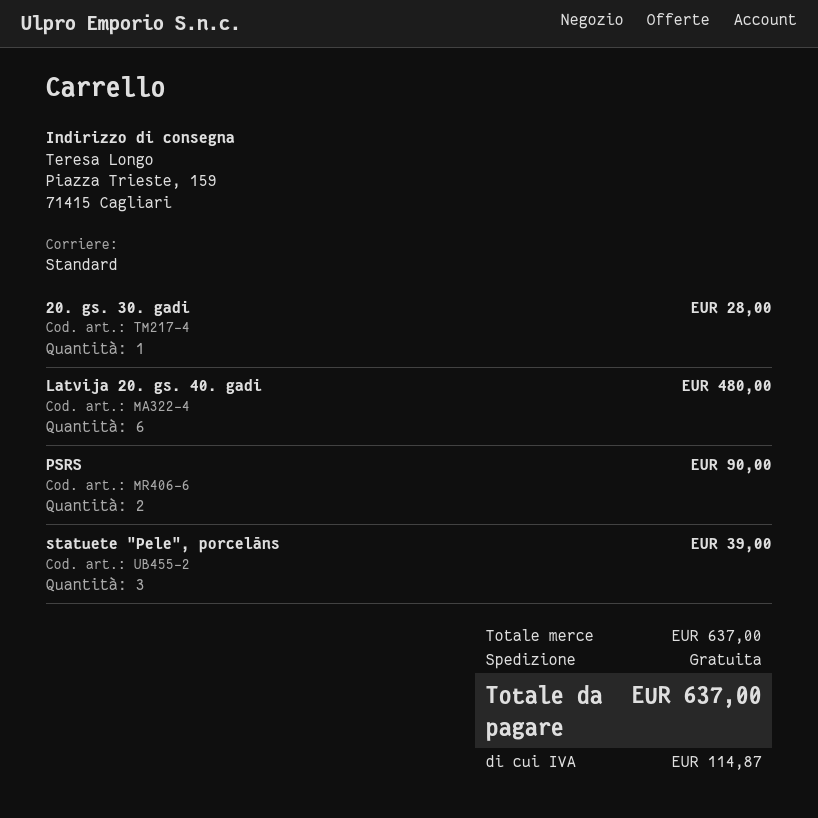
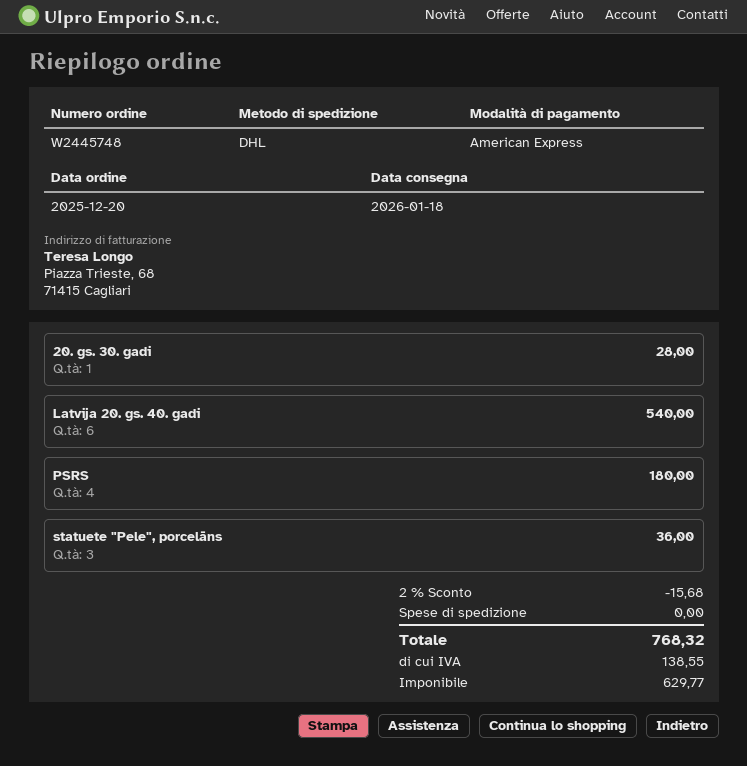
shipping method: standard -> DHL
Latvija 20. gs. 40. gadi: 6 for 480.00 -> 6 for 540.00
PSRS: 2 for 90.00 -> 4 for 180.00
statuete "Pele", porcelāns: 3 for 39.00 -> 3 for 36.00
discount: none -> 2% = 15.68
tax: 114.87 -> 138.55
total: 637.00 -> 768.32

